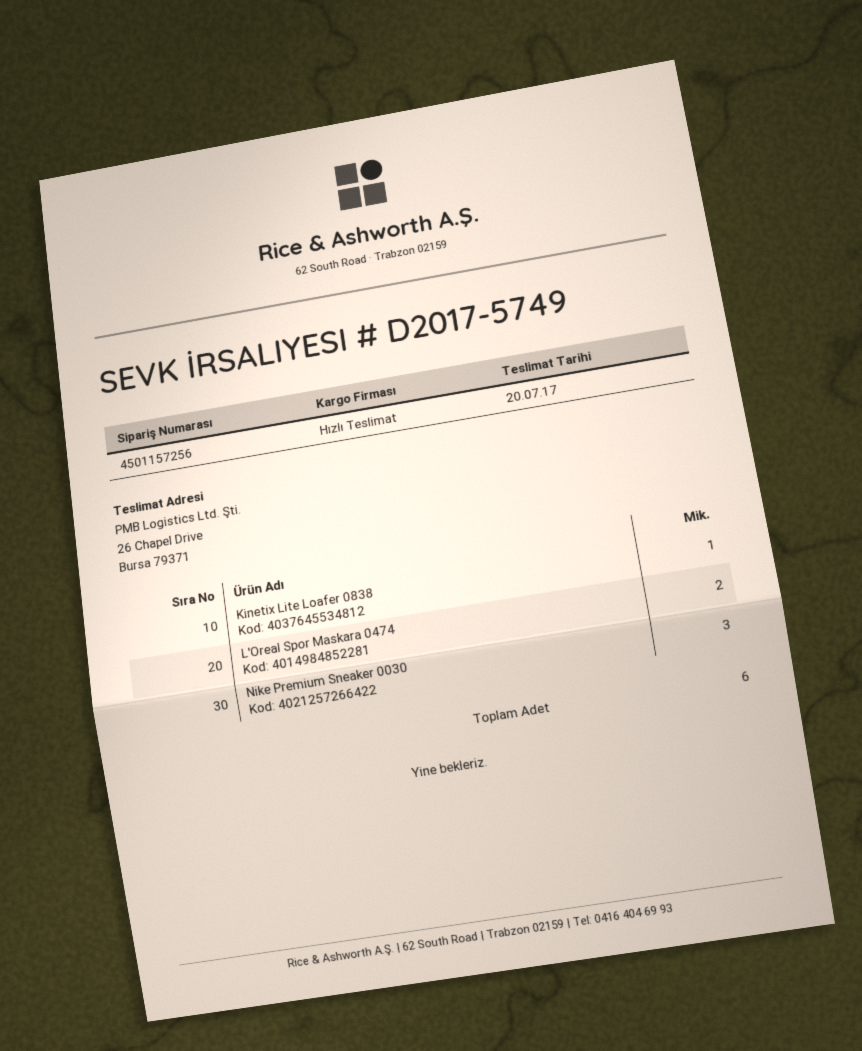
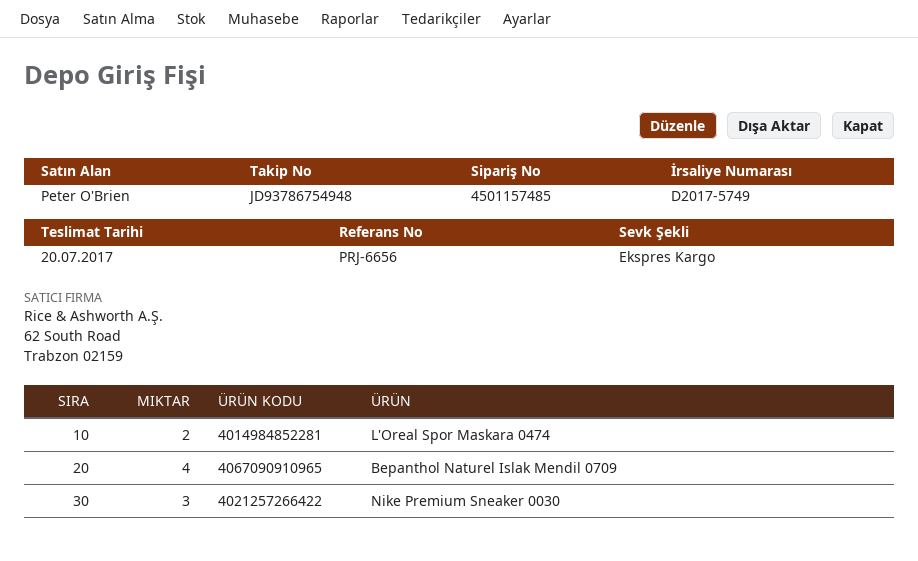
order number: 4501157256 -> 4501157485
Kinetix Lite Loafer 0838: 1 -> none
Bepanthol Naturel Islak Mendil 0709: none -> 4

